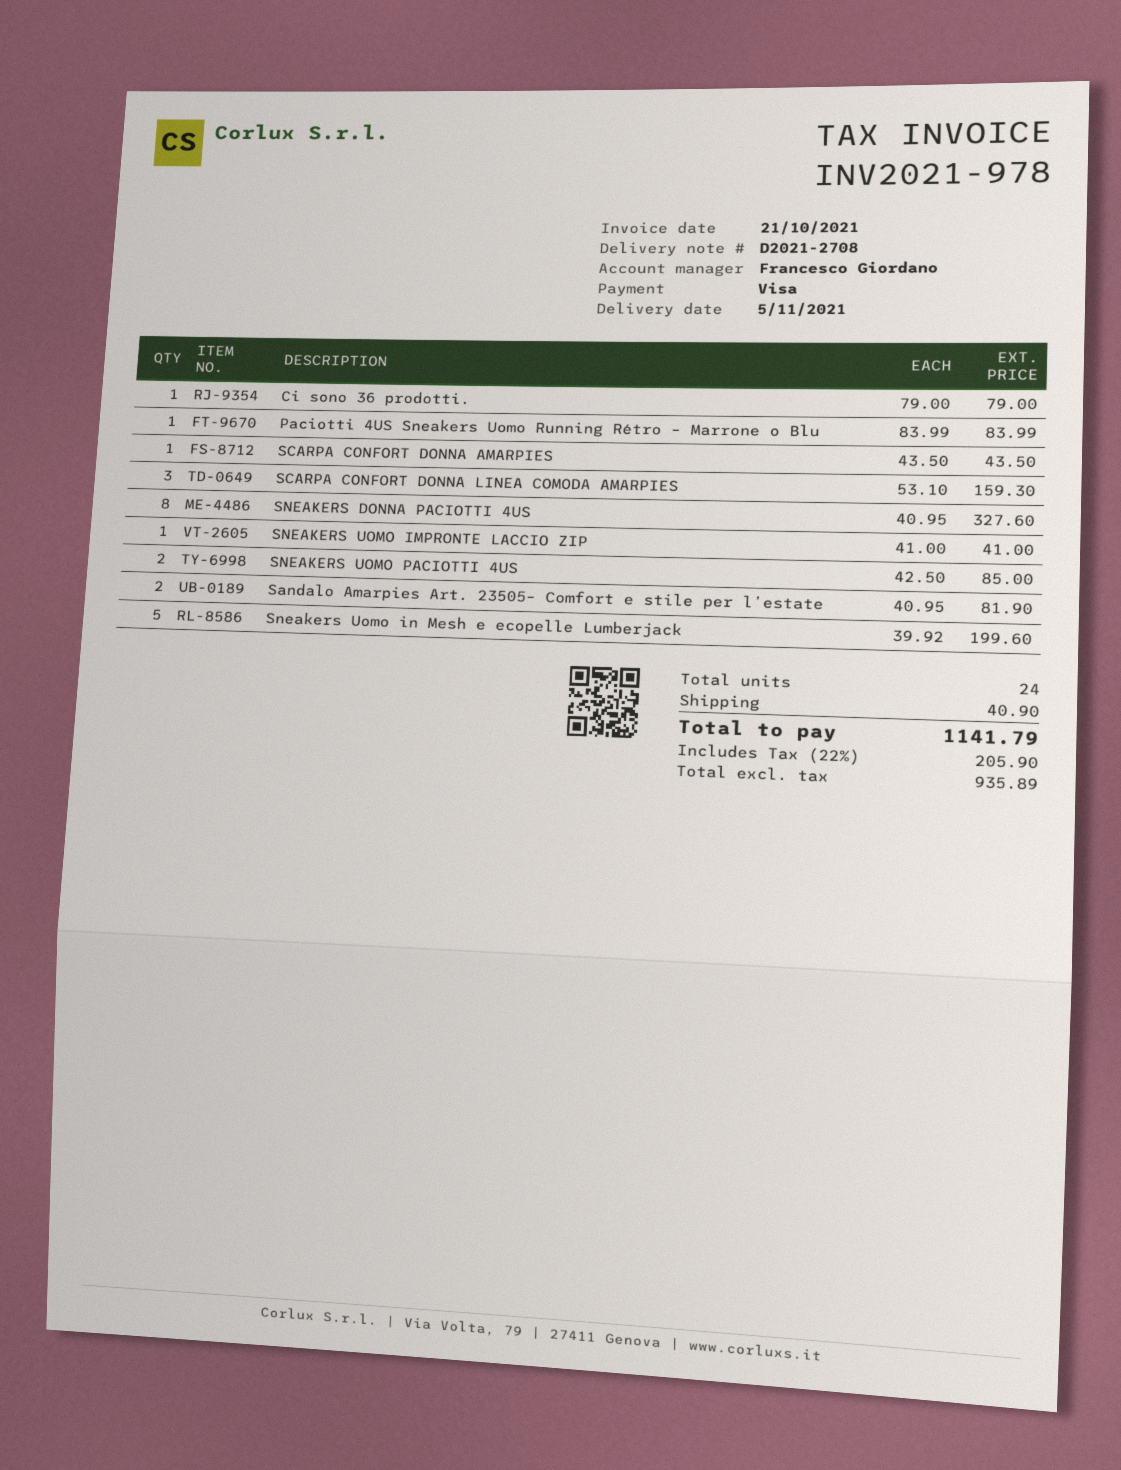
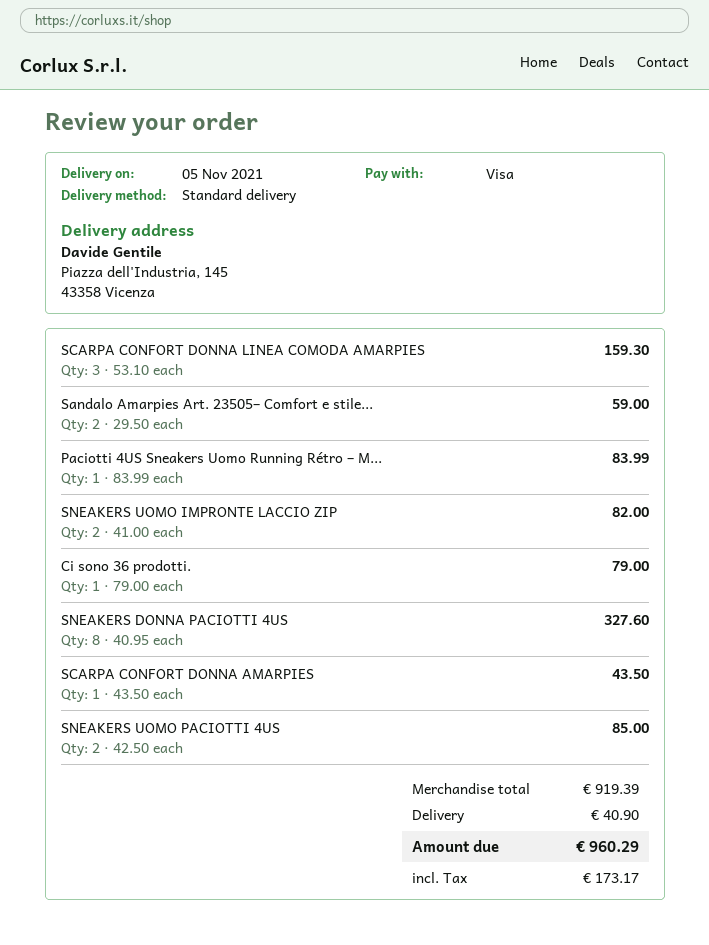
SNEAKERS UOMO IMPRONTE LACCIO ZIP: 1 x 41.00 = 41.00 -> 2 x 41.00 = 82.00
Sandalo Amarpies Art. 23505– Comfort e stile per l’estate: 2 x 40.95 = 81.90 -> 2 x 29.50 = 59.00
Sneakers Uomo in Mesh e ecopelle Lumberjack: 5 x 39.92 = 199.60 -> none
tax: 205.90 -> 173.17
total: 1141.79 -> 960.29

